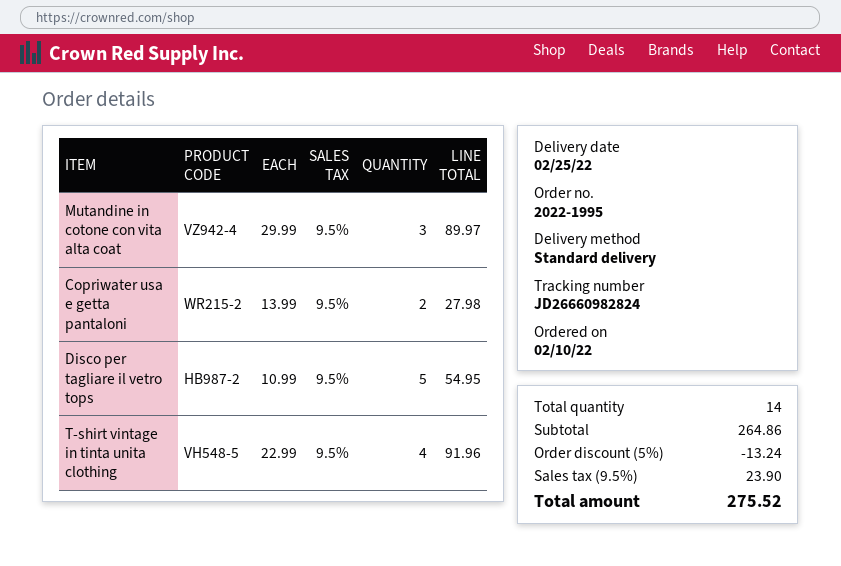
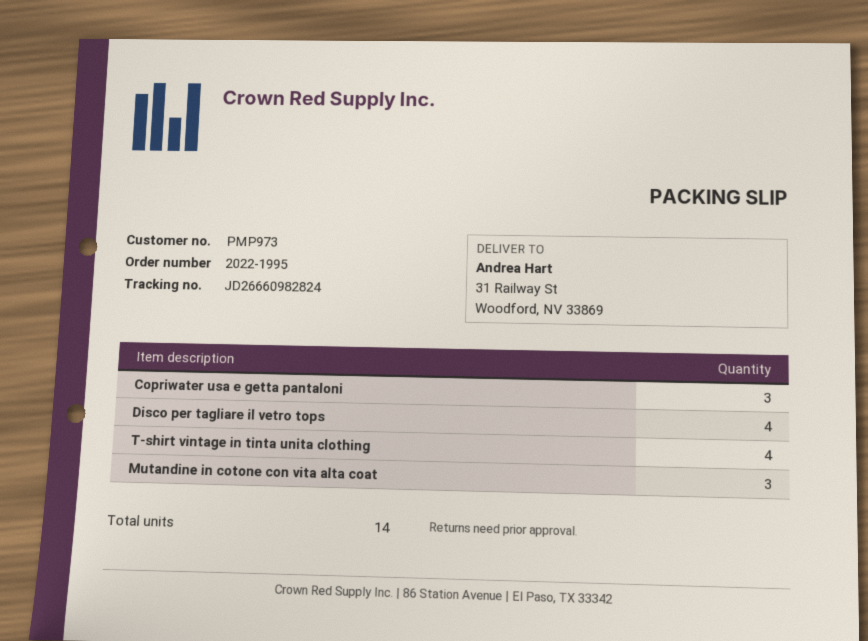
Copriwater usa e getta pantaloni: 2 -> 3
Disco per tagliare il vetro tops: 5 -> 4

